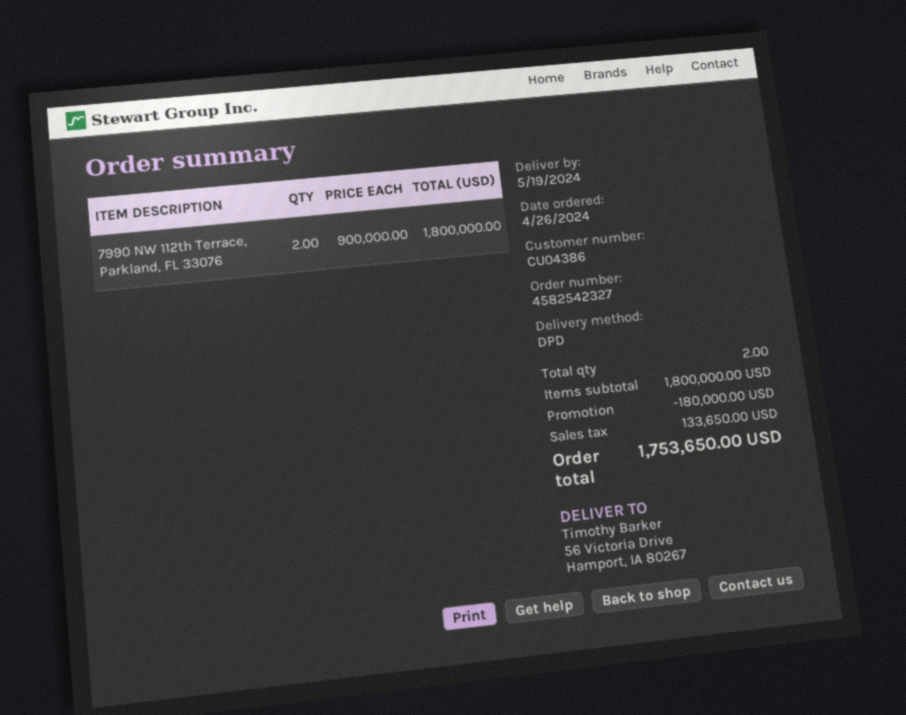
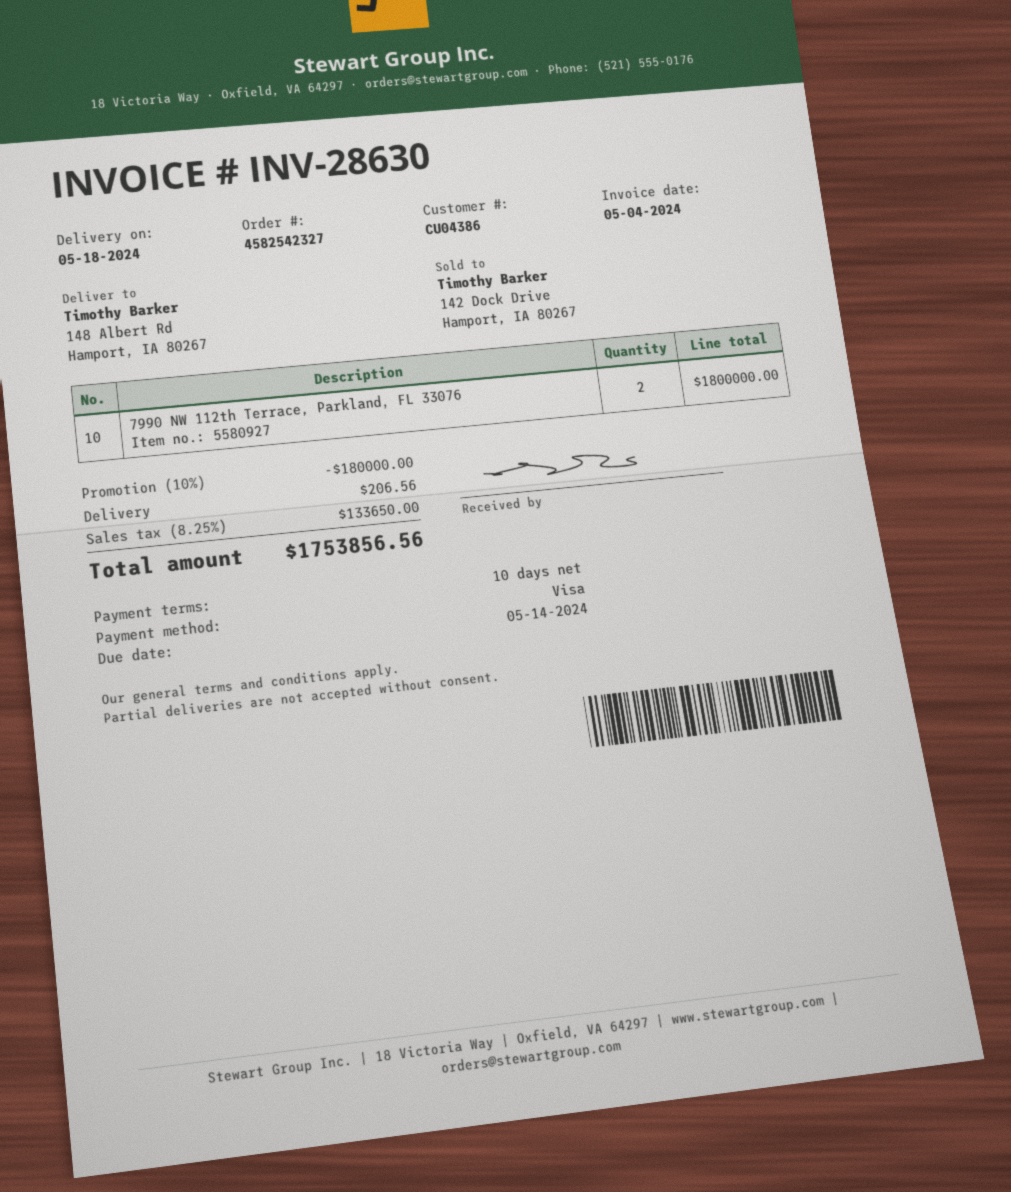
delivery date: 2024-05-19 -> 2024-05-18
ship to: 56 Victoria Drive, Hamport, IA 80267 -> 148 Albert Rd, Hamport, IA 80267
shipping: none -> 206.56
total: 1753650.00 -> 1753856.56

